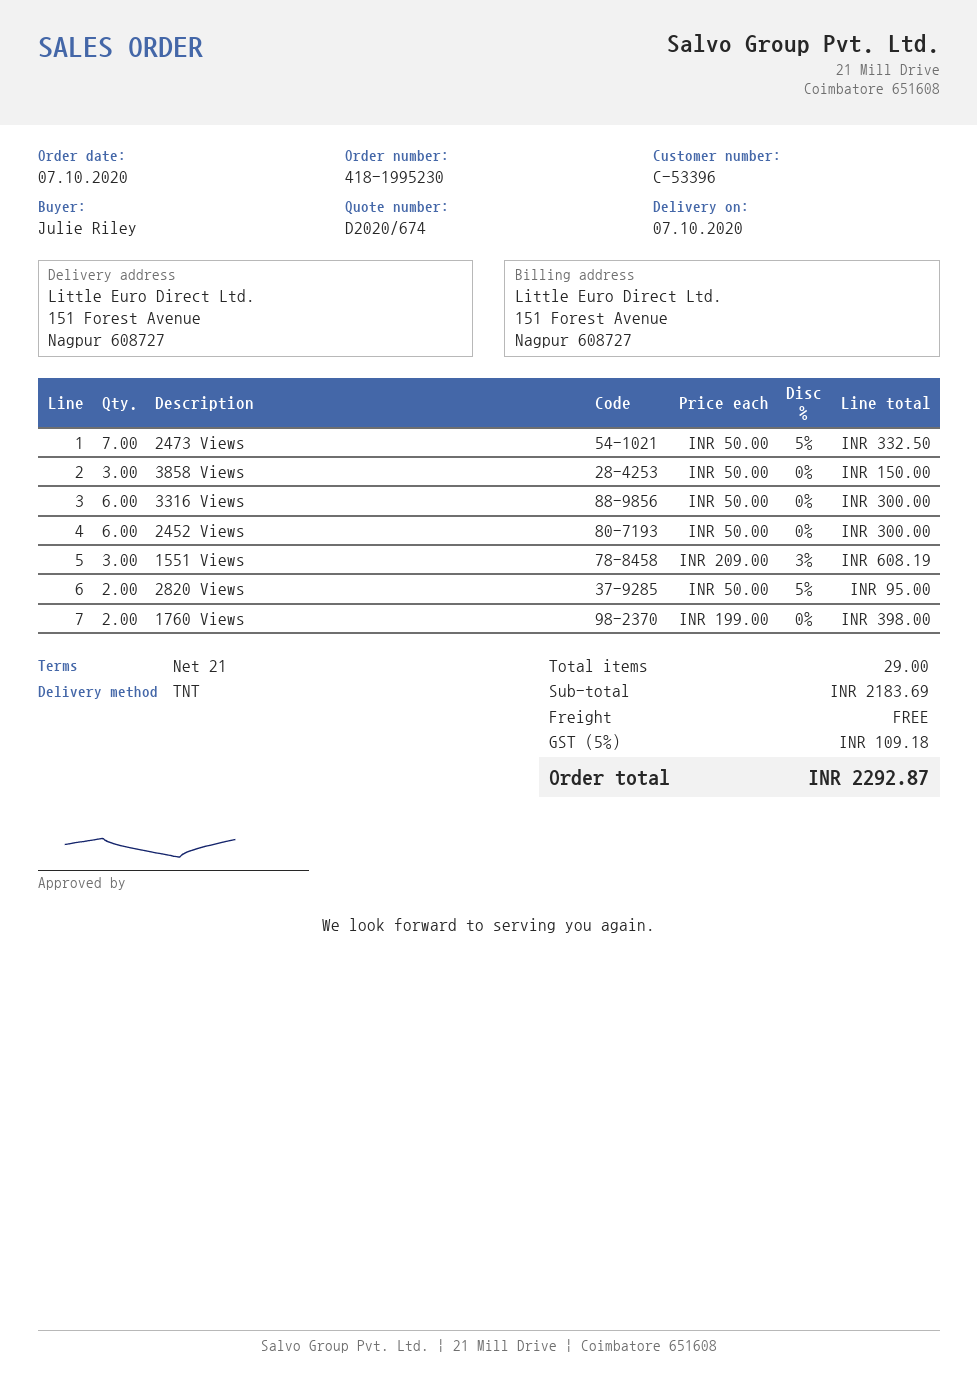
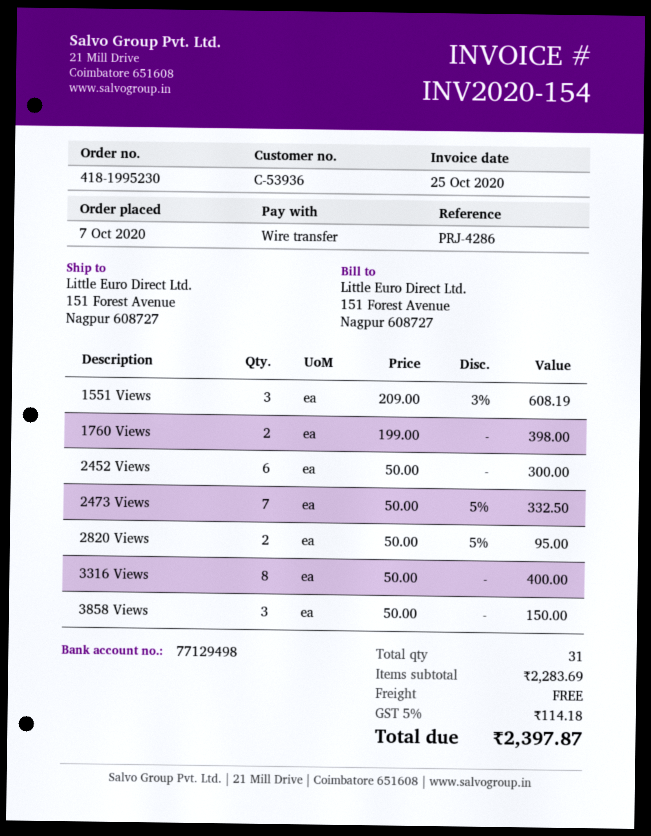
customer number: C-53396 -> C-53936
3316 Views: 6 x 50.00 = 300.00 -> 8 x 50.00 = 400.00
total quantity: 29 -> 31
subtotal: 2183.69 -> 2283.69
tax: 5% = 109.18 -> 5% = 114.18
total: 2292.87 -> 2397.87

